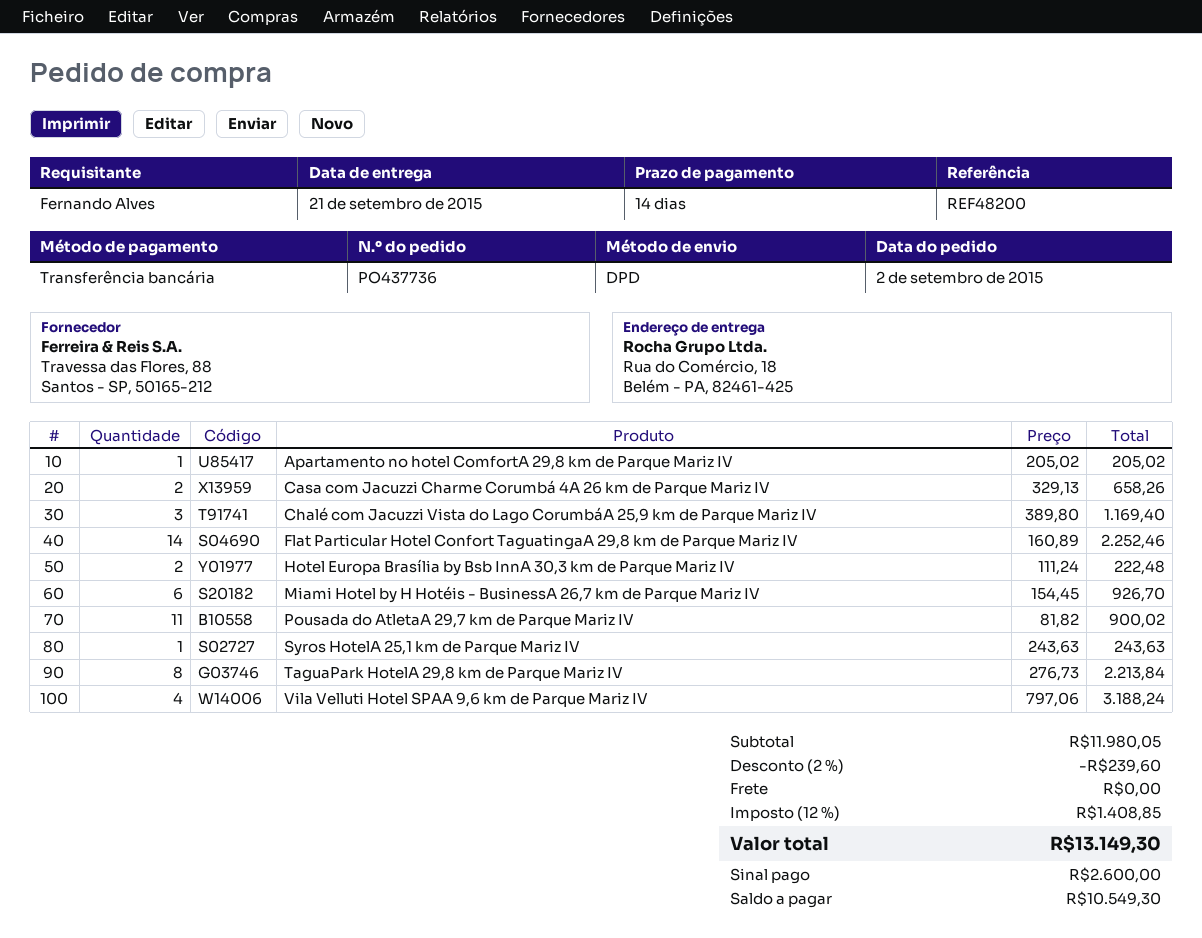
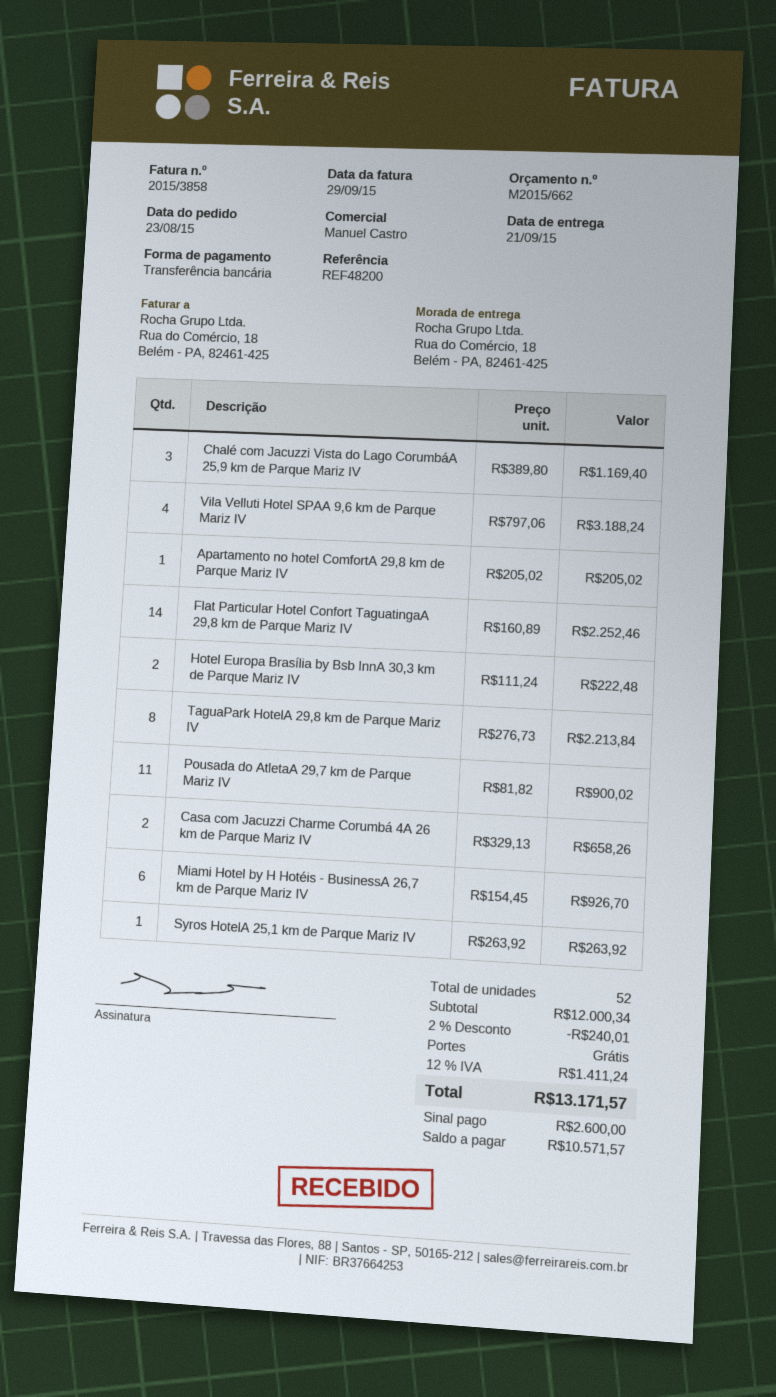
order date: 2015-09-02 -> 2015-08-23
Syros HotelA 25,1 km de Parque Mariz IV: 1 x 243.63 = 243.63 -> 1 x 263.92 = 263.92
subtotal: 11980.05 -> 12000.34
discount: 2% = 239.60 -> 2% = 240.01
tax: 12% = 1408.85 -> 12% = 1411.24
total: 13149.30 -> 13171.57
balance: 10549.30 -> 10571.57

